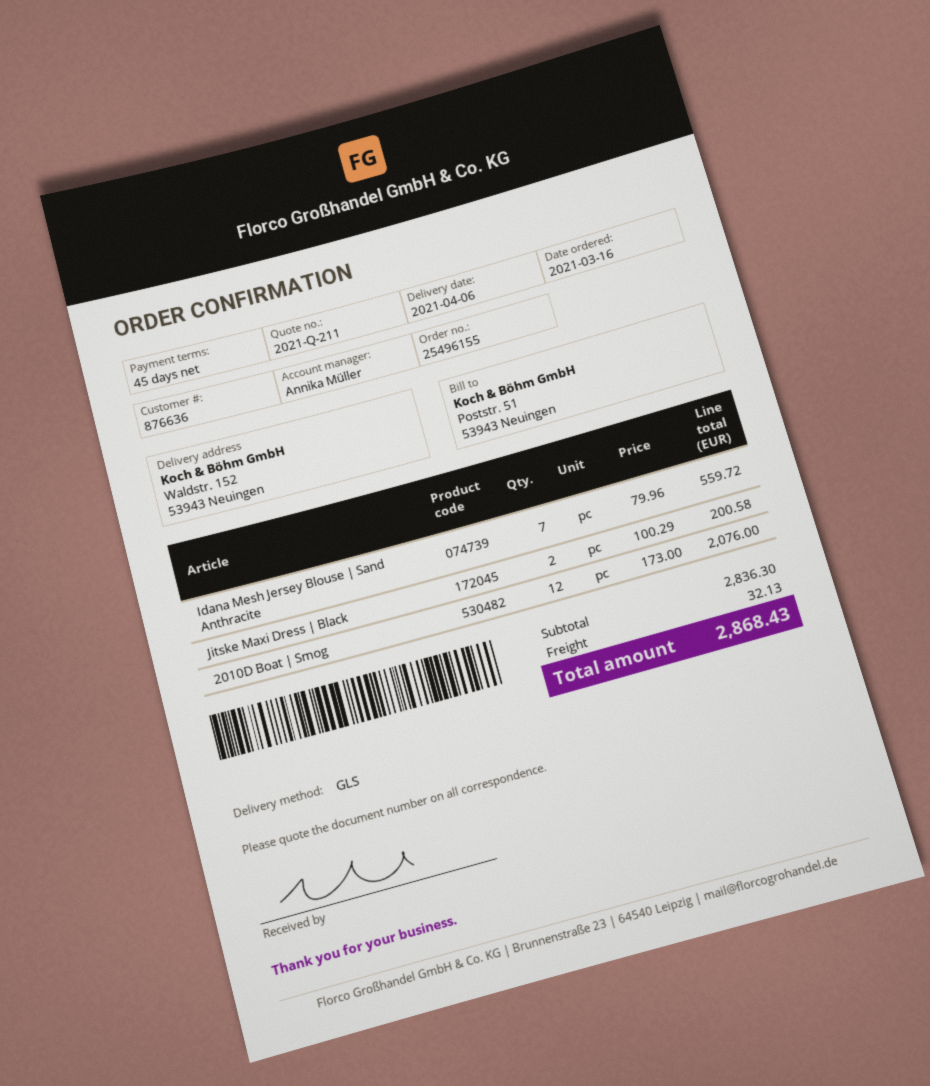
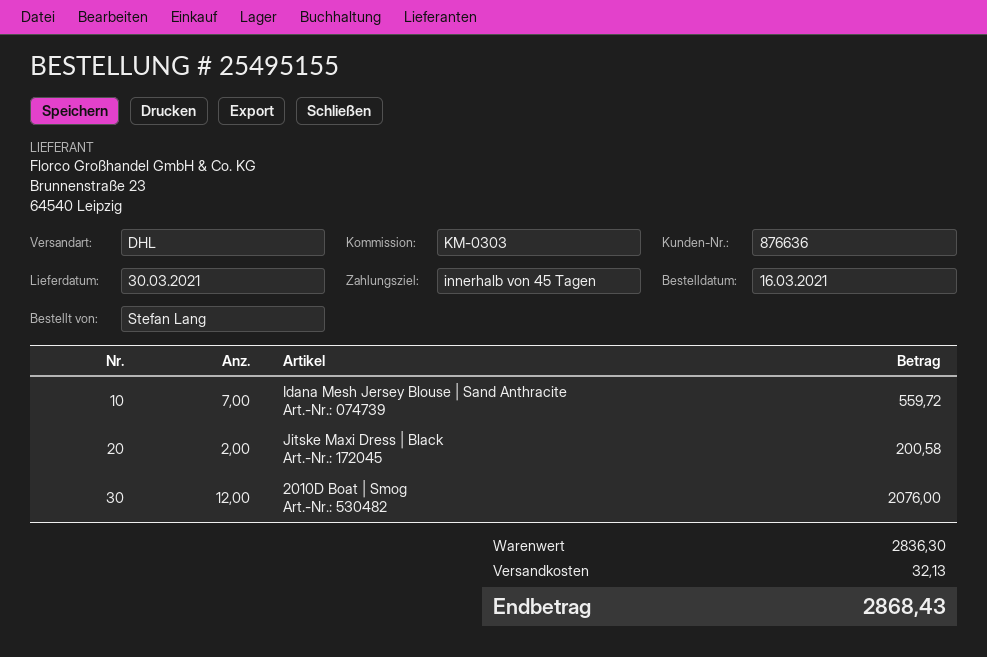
order number: 25496155 -> 25495155
delivery date: 2021-04-06 -> 2021-03-30
shipping method: GLS -> DHL

